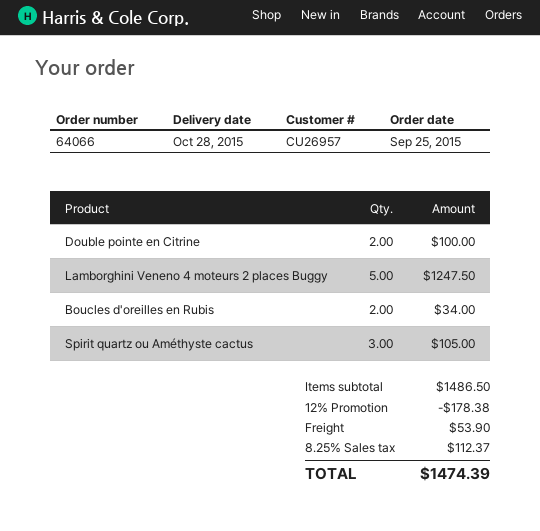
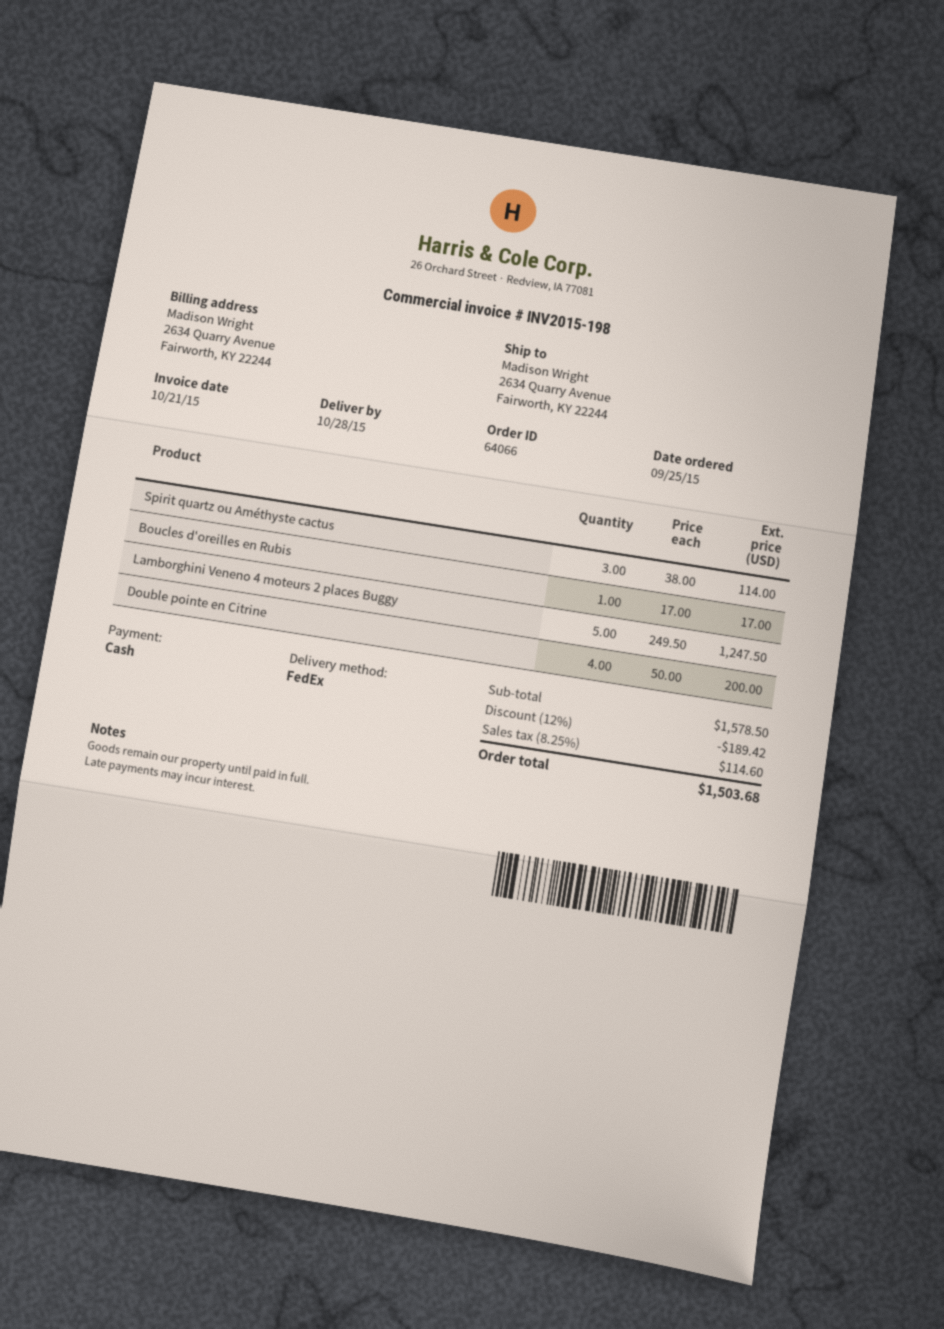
Double pointe en Citrine: 2 for 100.00 -> 4 for 200.00
Boucles d'oreilles en Rubis: 2 for 34.00 -> 1 for 17.00
Spirit quartz ou Améthyste cactus: 3 for 105.00 -> 3 for 114.00
subtotal: 1486.50 -> 1578.50
discount: 12% = 178.38 -> 12% = 189.42
shipping: 53.90 -> none
tax: 8.25% = 112.37 -> 8.25% = 114.60
total: 1474.39 -> 1503.68

